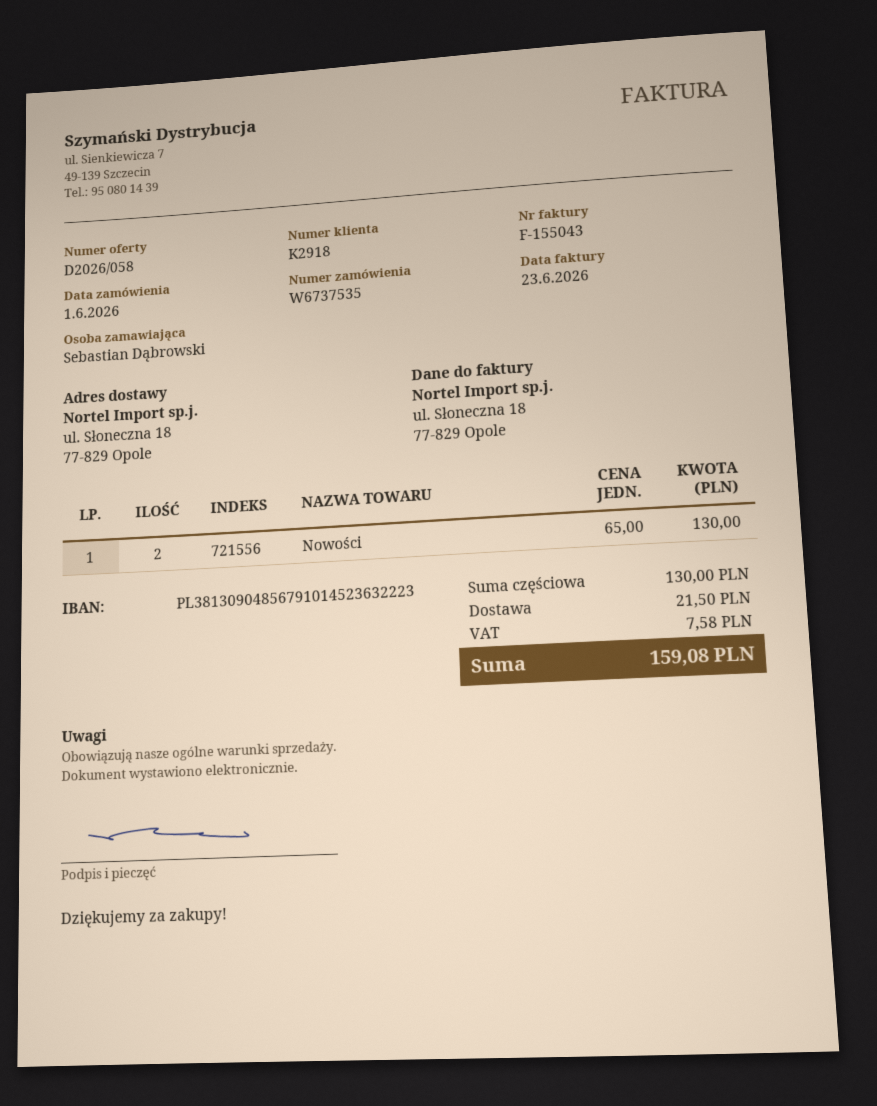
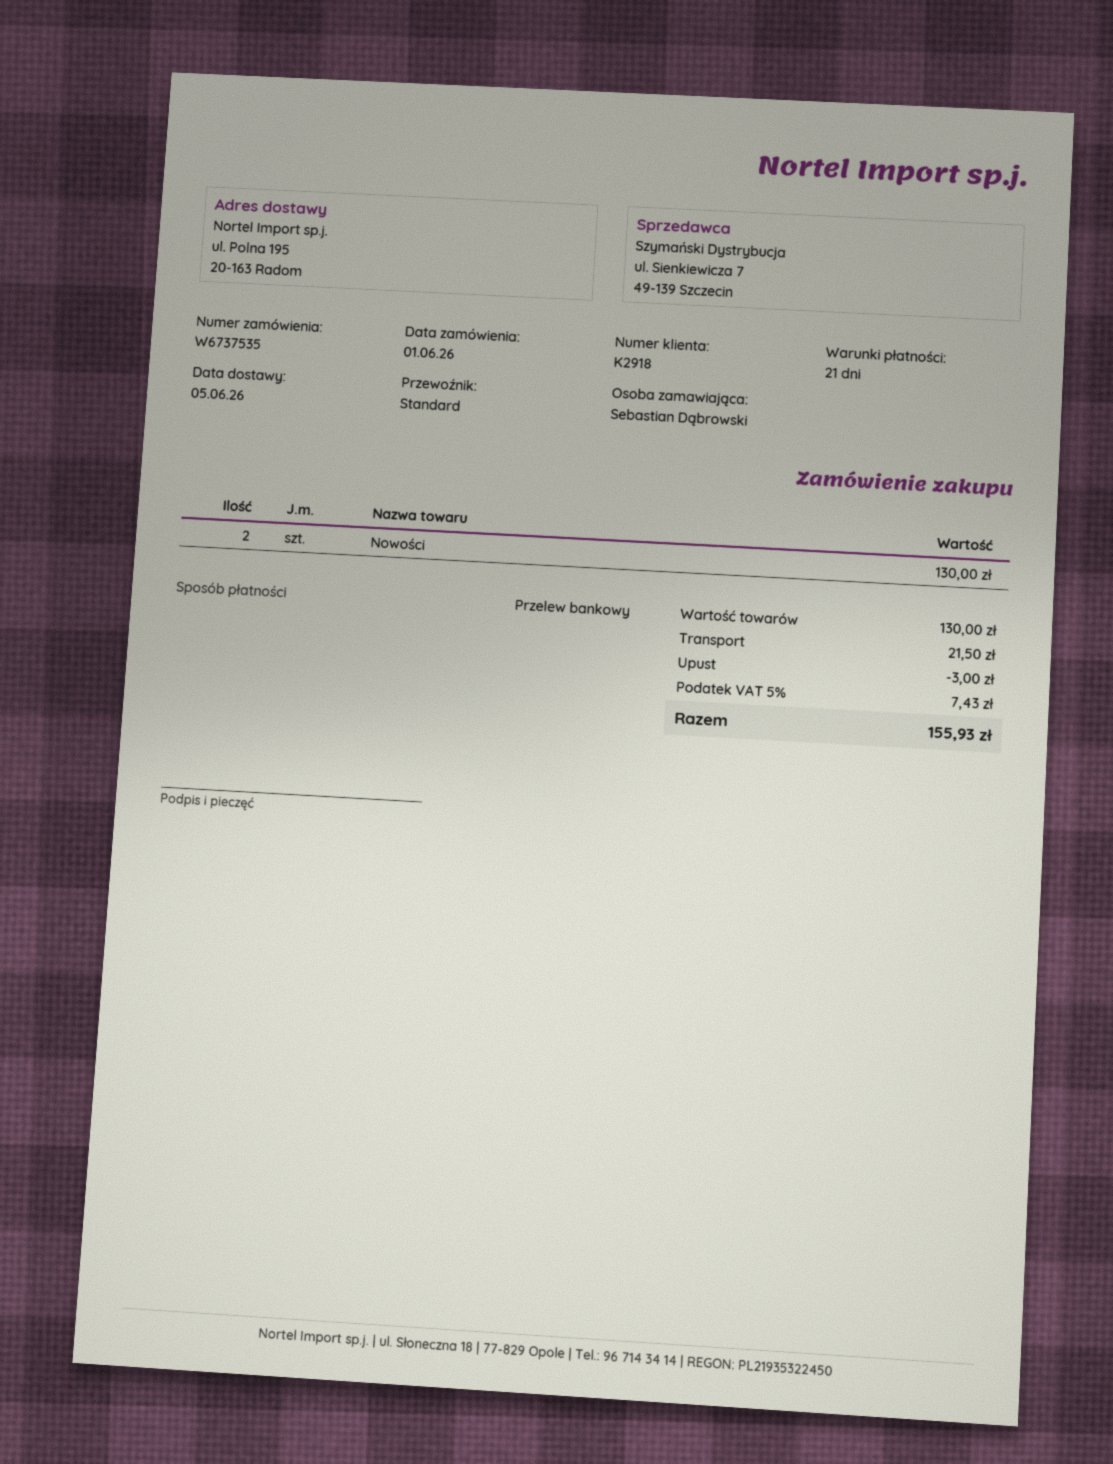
ship to: ul. Słoneczna 18, 77-829 Opole -> ul. Polna 195, 20-163 Radom
discount: none -> 3.00
tax: 7.58 -> 7.43
total: 159.08 -> 155.93

